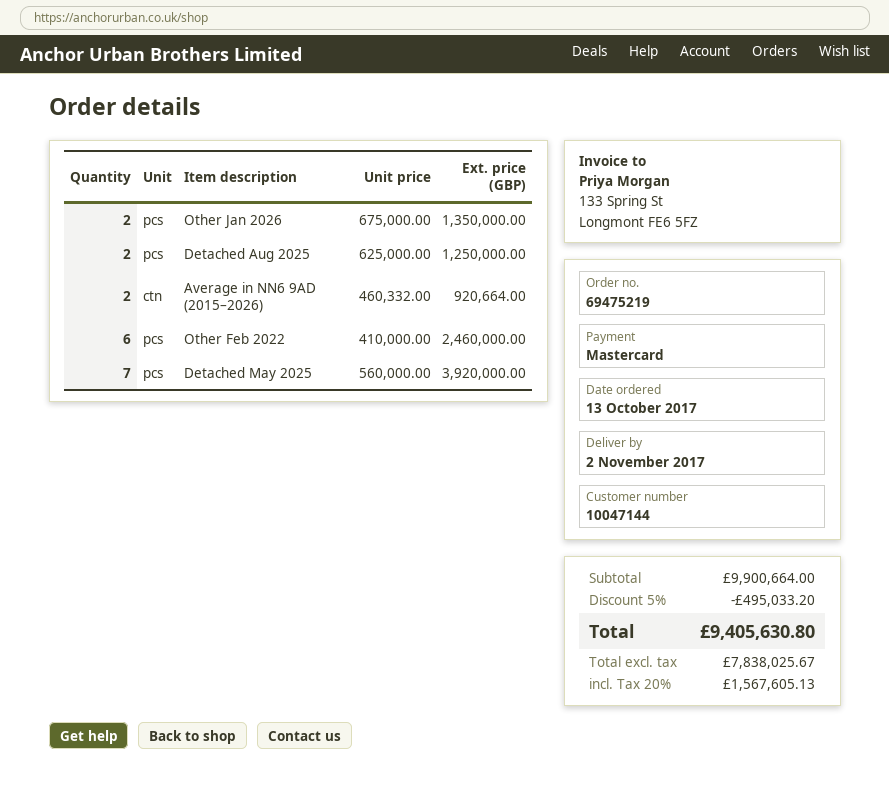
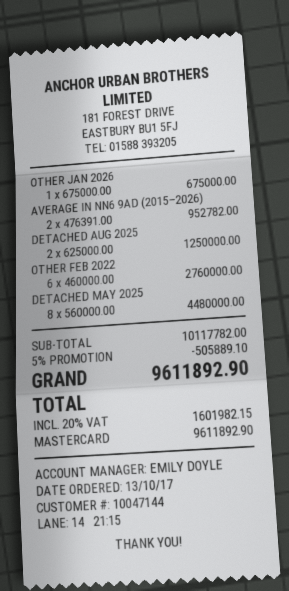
Other Jan 2026: 2 x 675000.00 = 1350000.00 -> 1 x 675000.00 = 675000.00
Average in NN6 9AD (2015–2026): 2 x 460332.00 = 920664.00 -> 2 x 476391.00 = 952782.00
Other Feb 2022: 6 x 410000.00 = 2460000.00 -> 6 x 460000.00 = 2760000.00
Detached May 2025: 7 x 560000.00 = 3920000.00 -> 8 x 560000.00 = 4480000.00
subtotal: 9900664.00 -> 10117782.00
discount: 5% = 495033.20 -> 5% = 505889.10
tax: 20% = 1567605.13 -> 20% = 1601982.15
total: 9405630.80 -> 9611892.90

